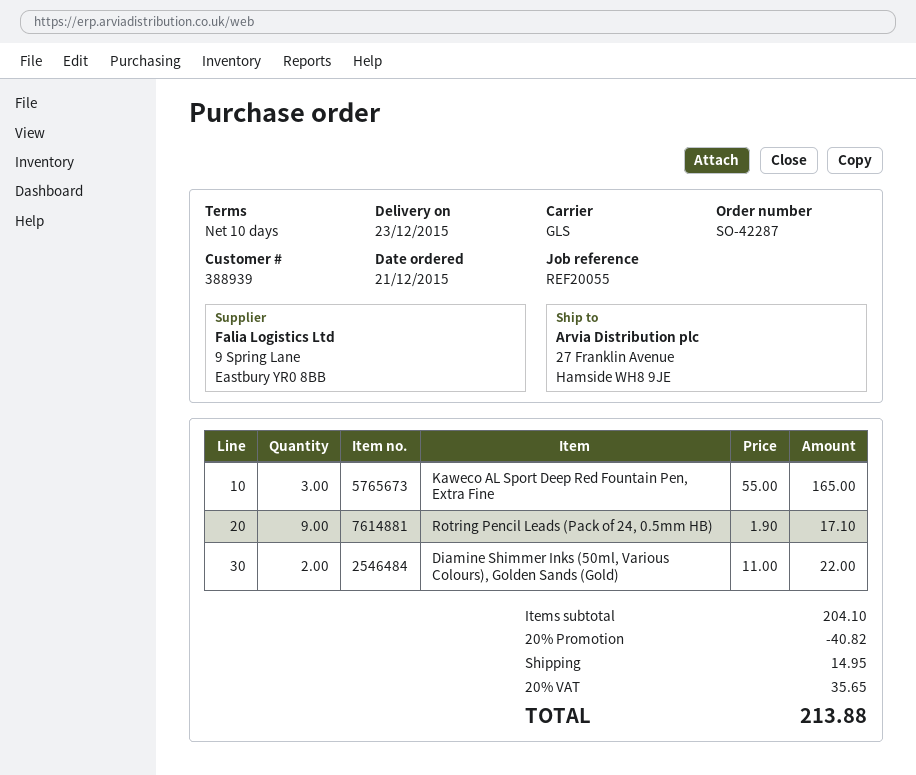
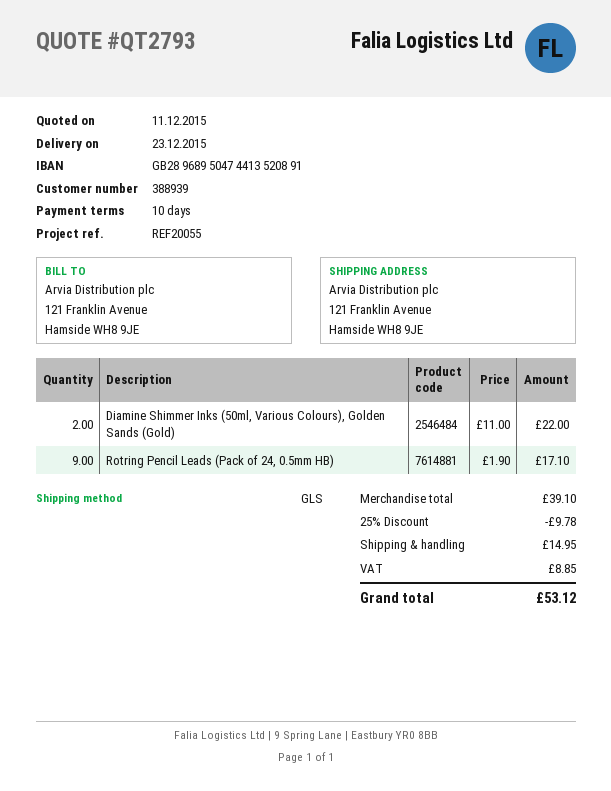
ship to: 27 Franklin Avenue, Hamside WH8 9JE -> 121 Franklin Avenue, Hamside WH8 9JE
Kaweco AL Sport Deep Red Fountain Pen, Extra Fine: 3 x 55.00 = 165.00 -> none
subtotal: 204.10 -> 39.10
discount: 20% = 40.82 -> 25% = 9.78
tax: 35.65 -> 8.85
total: 213.88 -> 53.12

